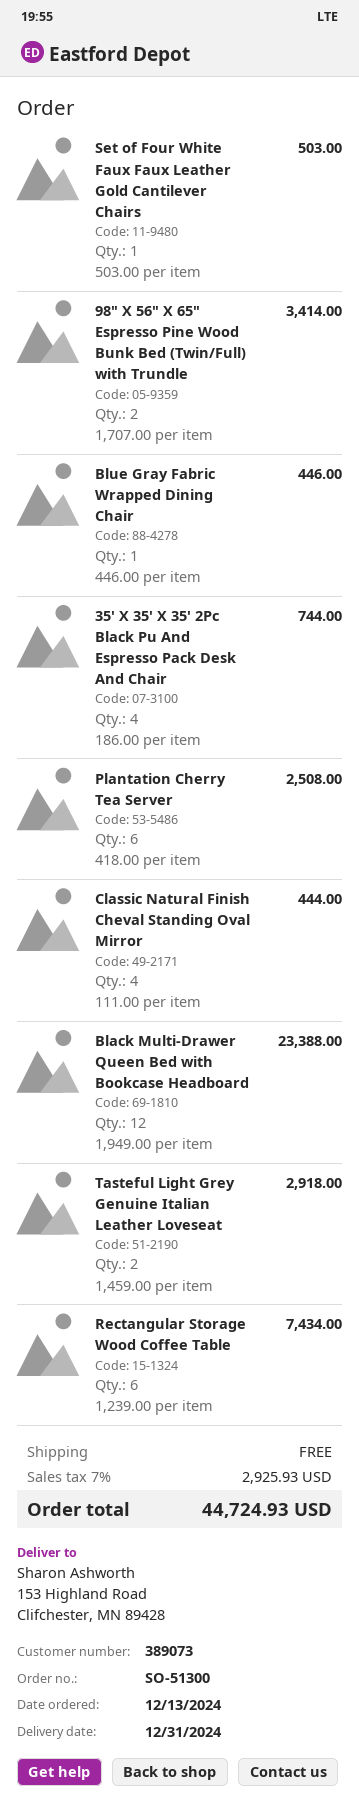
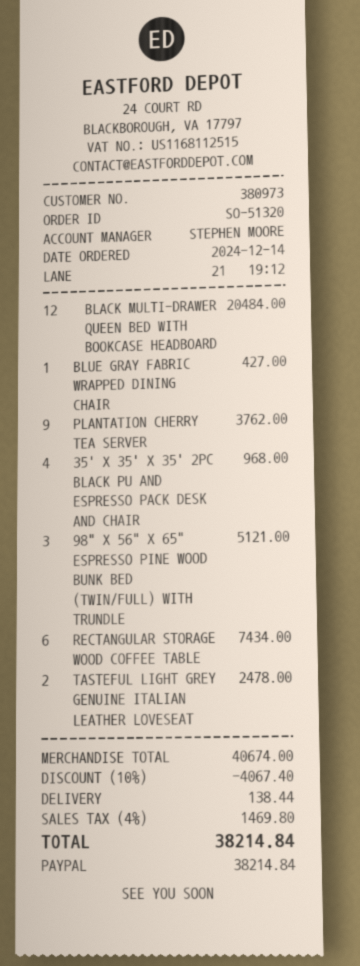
order number: SO-51300 -> SO-51320
order date: 2024-12-13 -> 2024-12-14
customer number: 389073 -> 380973
Set of Four White Faux Faux Leather Gold Cantilever Chairs: 1 for 503.00 -> none
98" X 56" X 65" Espresso Pine Wood Bunk Bed (Twin/Full) with Trundle: 2 for 3414.00 -> 3 for 5121.00
Blue Gray Fabric Wrapped Dining Chair: 1 for 446.00 -> 1 for 427.00
35' X 35' X 35' 2Pc Black Pu And Espresso Pack Desk And Chair: 4 for 744.00 -> 4 for 968.00
Plantation Cherry Tea Server: 6 for 2508.00 -> 9 for 3762.00
Classic Natural Finish Cheval Standing Oval Mirror: 4 for 444.00 -> none
Black Multi-Drawer Queen Bed with Bookcase Headboard: 12 for 23388.00 -> 12 for 20484.00
Tasteful Light Grey Genuine Italian Leather Loveseat: 2 for 2918.00 -> 2 for 2478.00
discount: none -> 10% = 4067.40
shipping: 0.00 -> 138.44
tax: 7% = 2925.93 -> 4% = 1469.80
total: 44724.93 -> 38214.84

